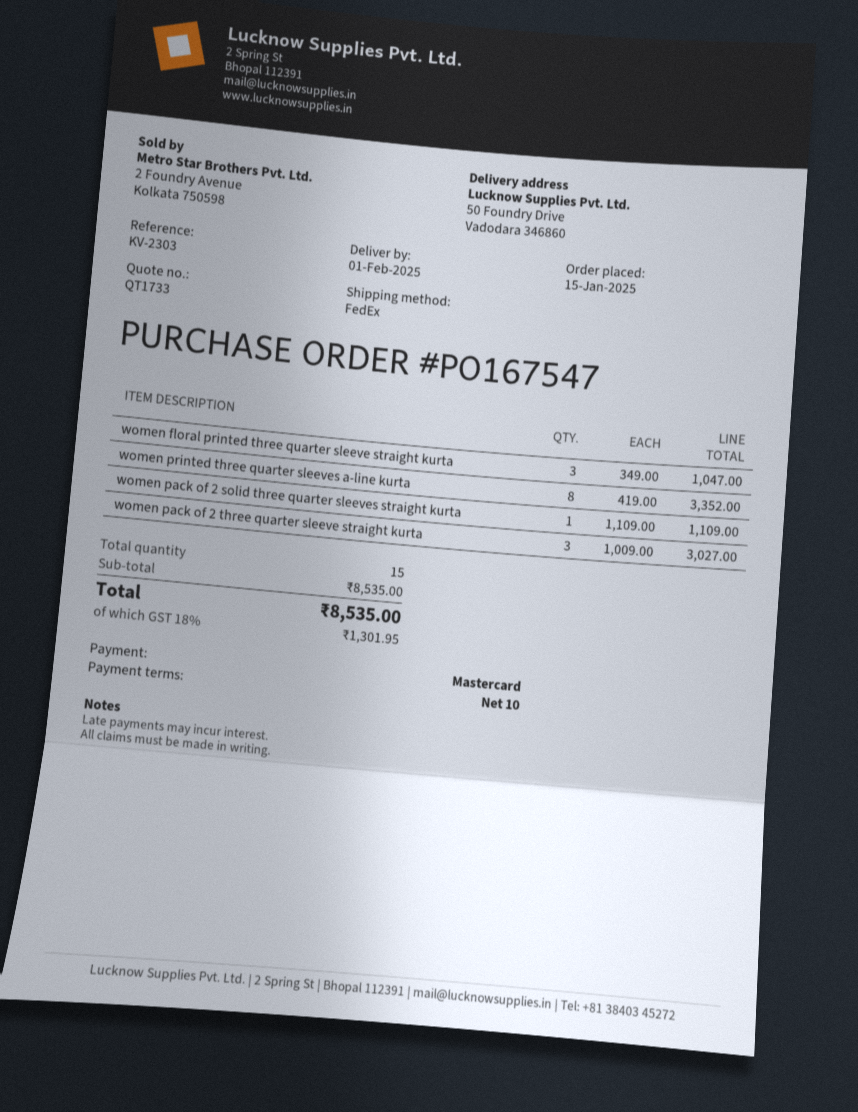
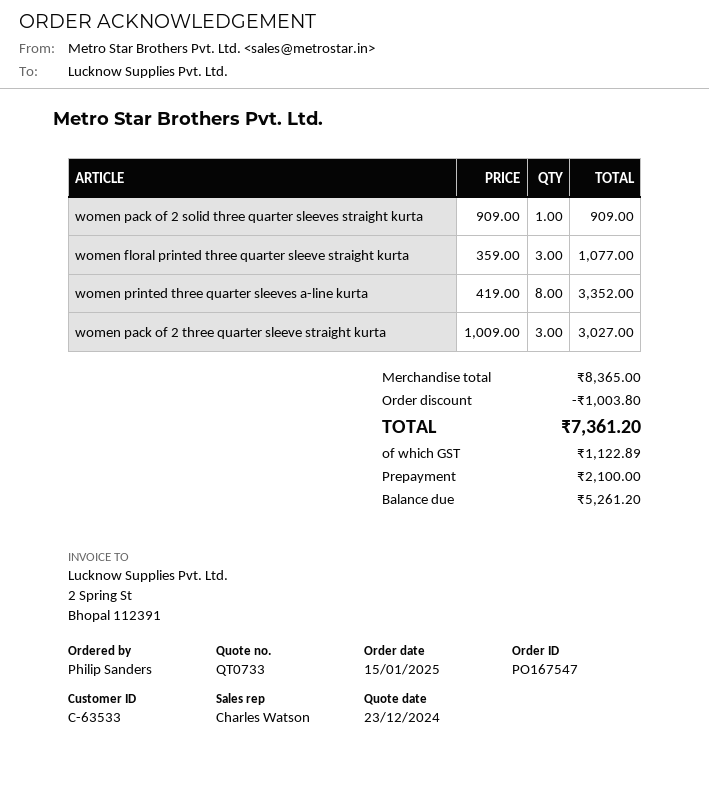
quote number: QT1733 -> QT0733
women floral printed three quarter sleeve straight kurta: 3 x 349.00 = 1047.00 -> 3 x 359.00 = 1077.00
women pack of 2 solid three quarter sleeves straight kurta: 1 x 1109.00 = 1109.00 -> 1 x 909.00 = 909.00
subtotal: 8535.00 -> 8365.00
discount: none -> 1003.80
tax: 1301.95 -> 1122.89
total: 8535.00 -> 7361.20

